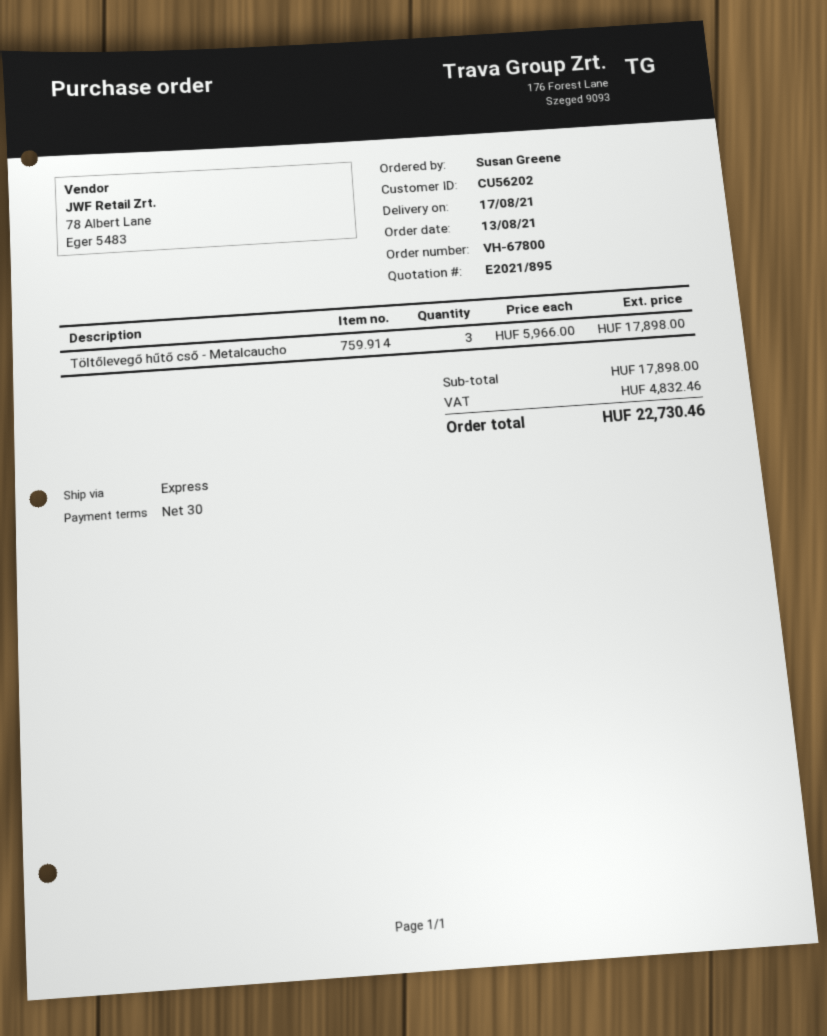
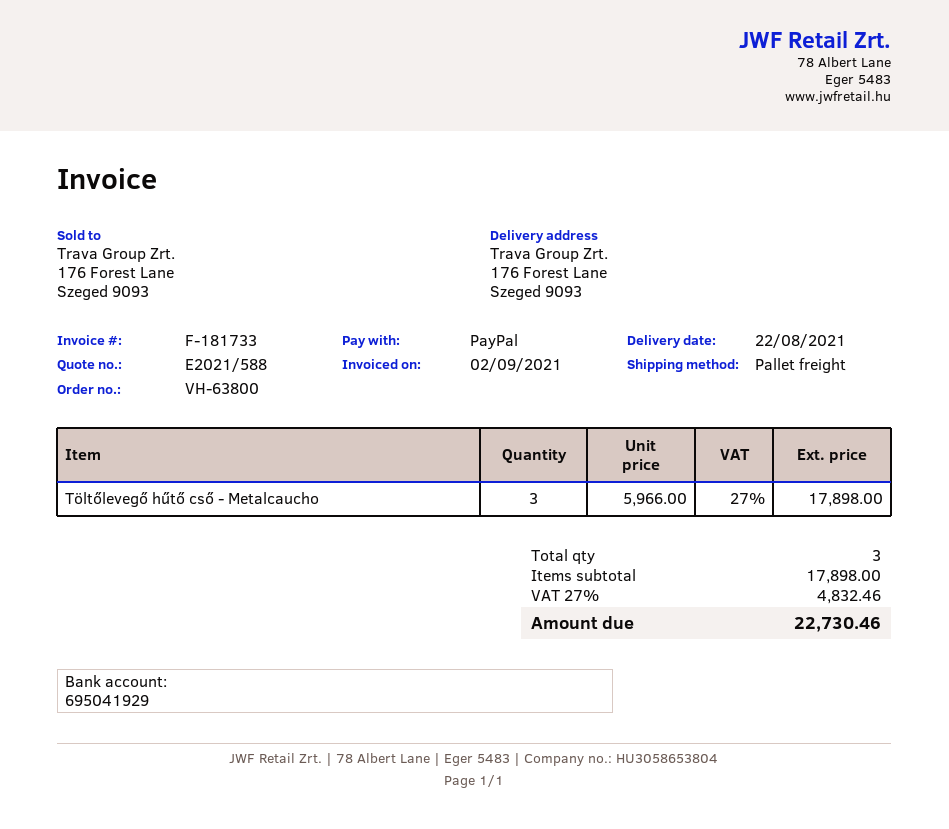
quote number: E2021/895 -> E2021/588
order number: VH-67800 -> VH-63800
delivery date: 2021-08-17 -> 2021-08-22
shipping method: express -> pallet freight

